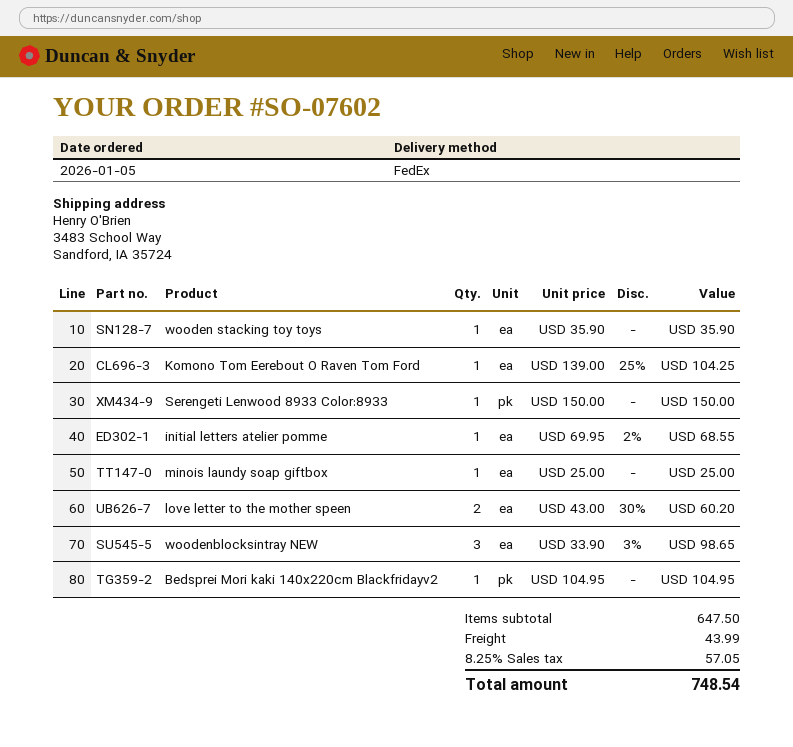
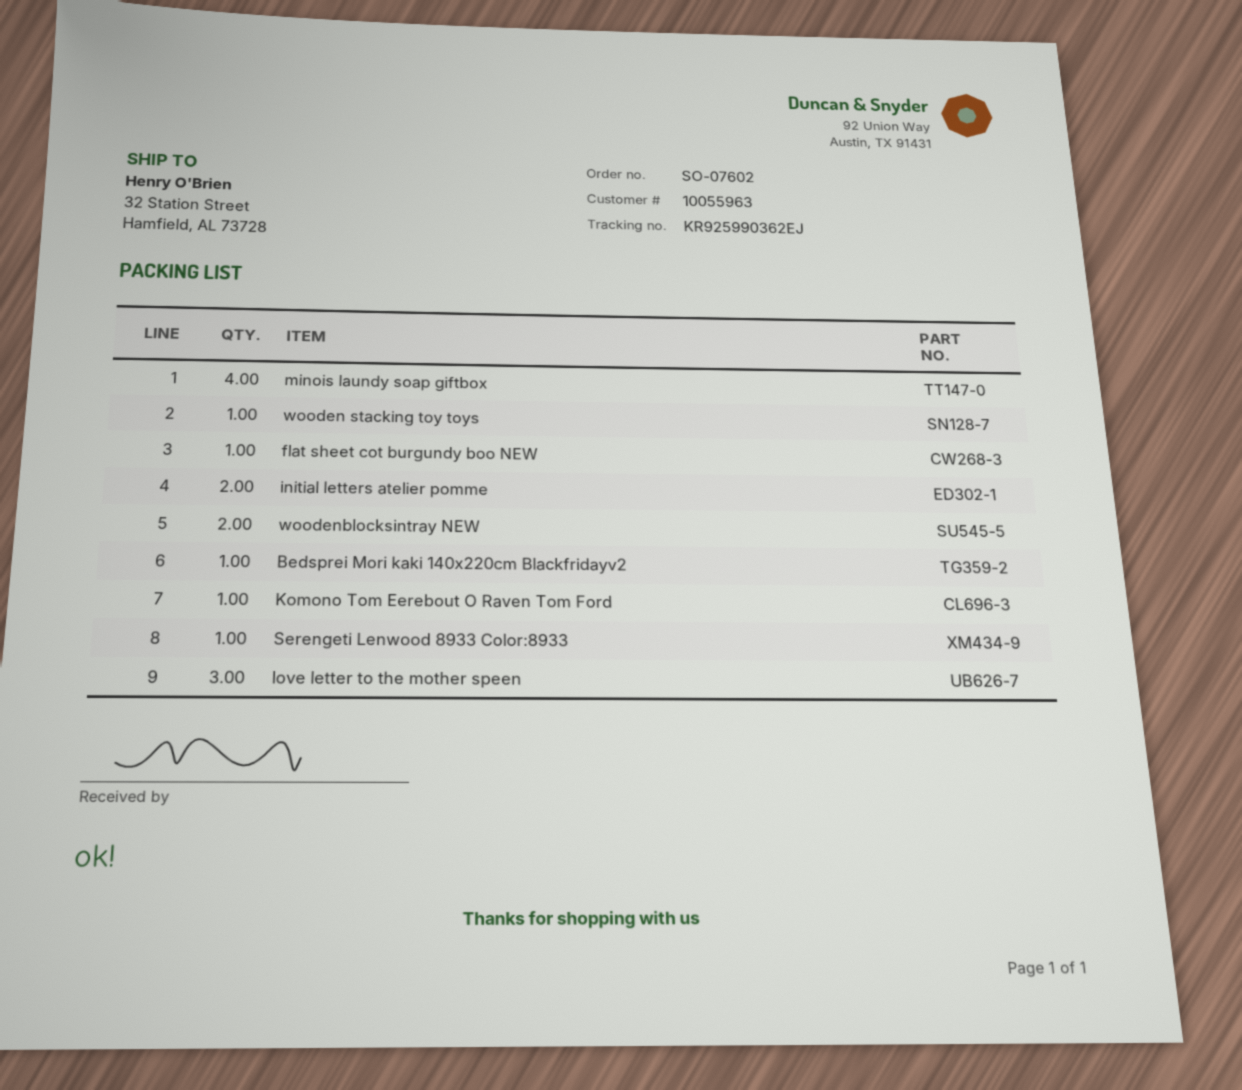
ship to: 3483 School Way, Sandford, IA 35724 -> 32 Station Street, Hamfield, AL 73728
initial letters atelier pomme: 1 -> 2
minois laundy soap giftbox: 1 -> 4
love letter to the mother speen: 2 -> 3
woodenblocksintray NEW: 3 -> 2
flat sheet cot burgundy boo NEW: none -> 1

